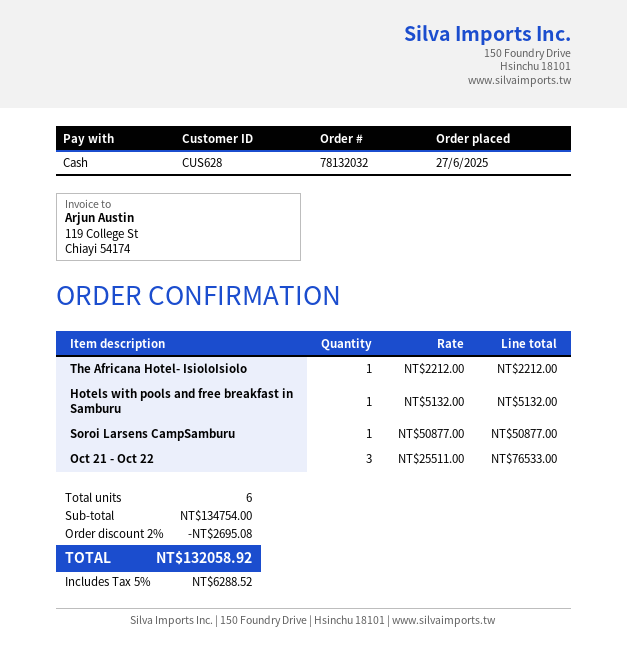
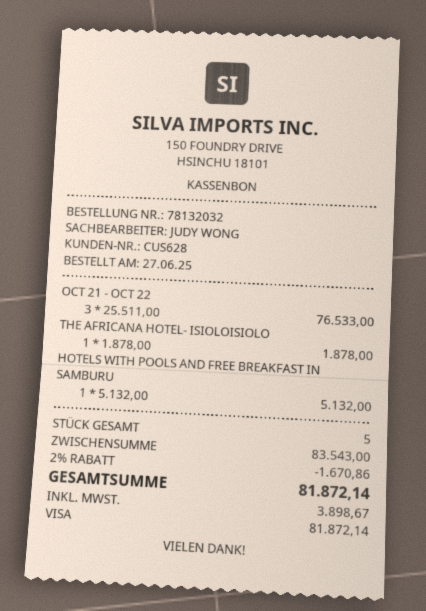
payment method: cash -> Visa
The Africana Hotel- IsioloIsiolo: 1 x 2212.00 = 2212.00 -> 1 x 1878.00 = 1878.00
Soroi Larsens CampSamburu: 1 x 50877.00 = 50877.00 -> none
total quantity: 6 -> 5
subtotal: 134754.00 -> 83543.00
discount: 2% = 2695.08 -> 2% = 1670.86
tax: 6288.52 -> 3898.67
total: 132058.92 -> 81872.14

